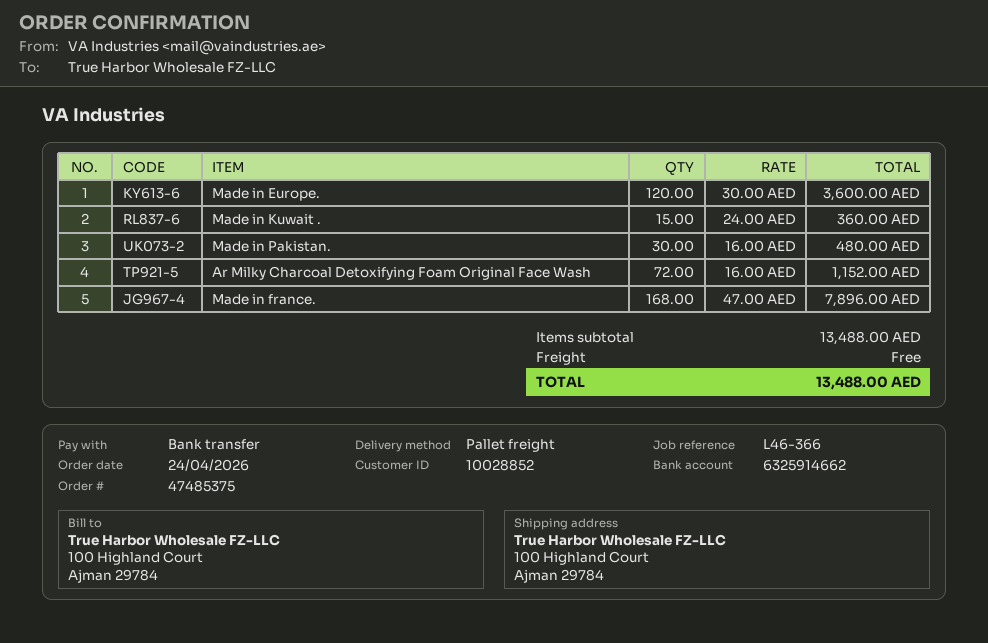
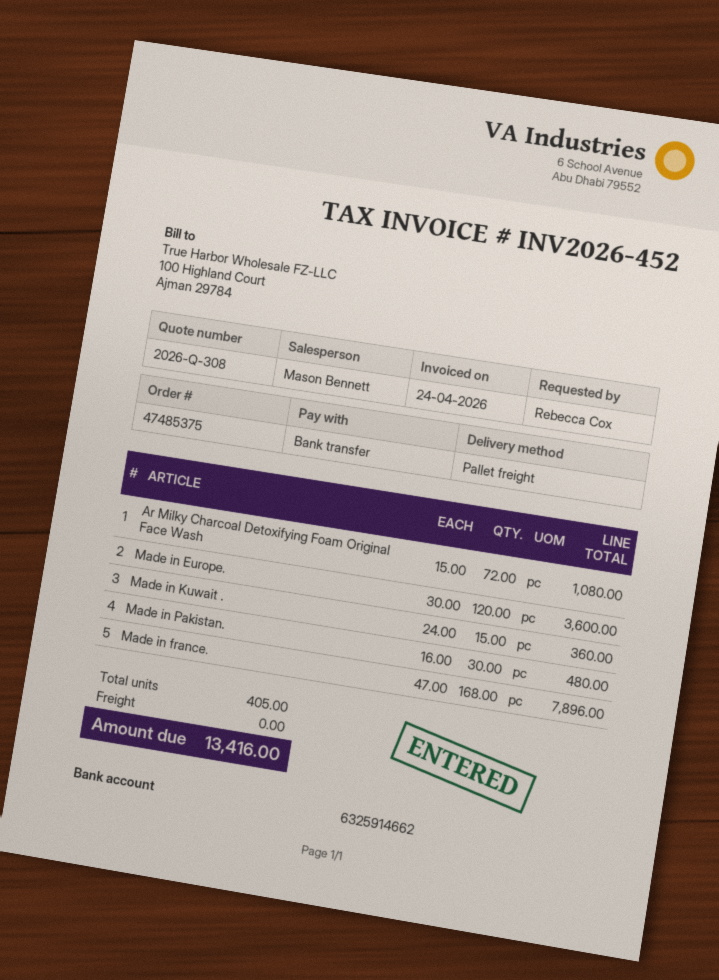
Ar Milky Charcoal Detoxifying Foam Original Face Wash: 72 x 16.00 = 1152.00 -> 72 x 15.00 = 1080.00
total: 13488.00 -> 13416.00

